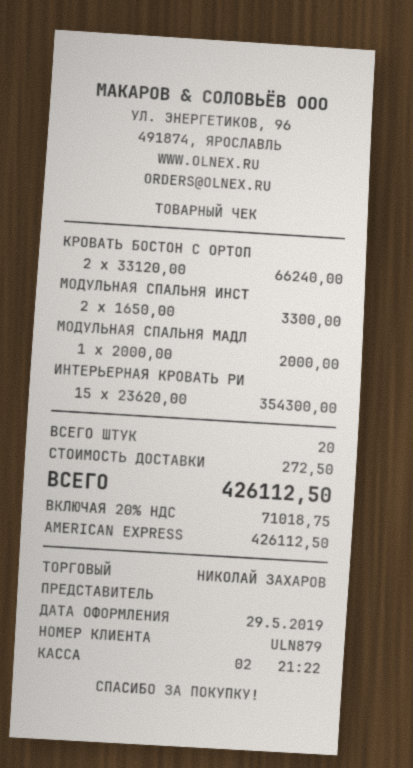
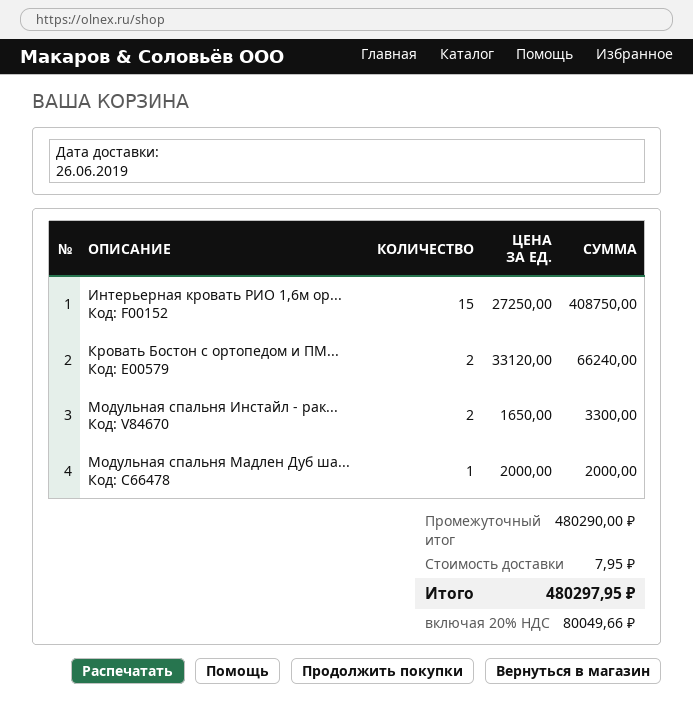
ИНТЕРЬЕРНАЯ КРОВАТЬ РИ: 15 x 23620.00 = 354300.00 -> 15 x 27250.00 = 408750.00
shipping: 272.50 -> 7.95
tax: 20% = 71018.75 -> 20% = 80049.66
total: 426112.50 -> 480297.95

